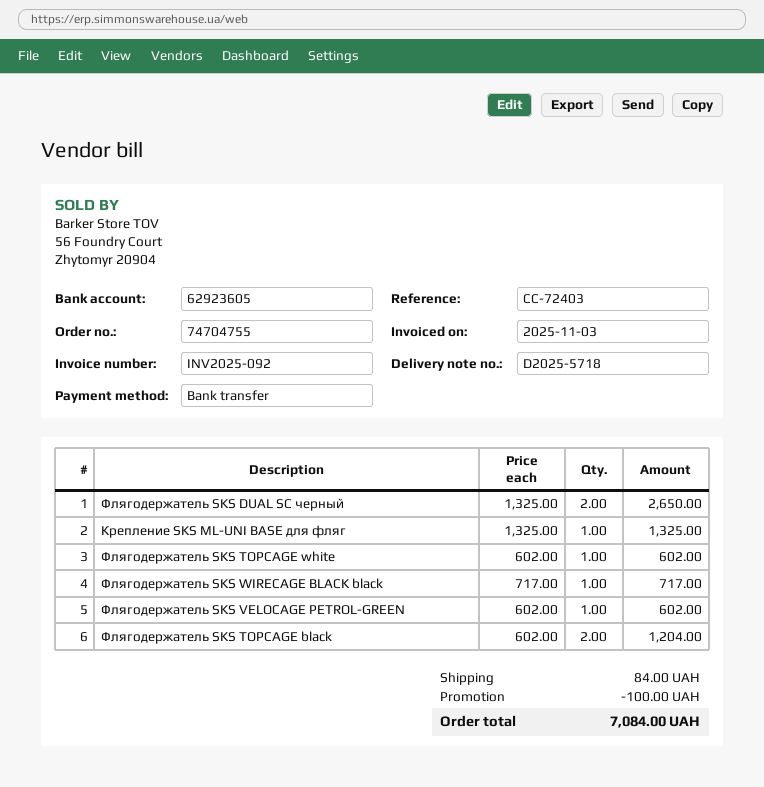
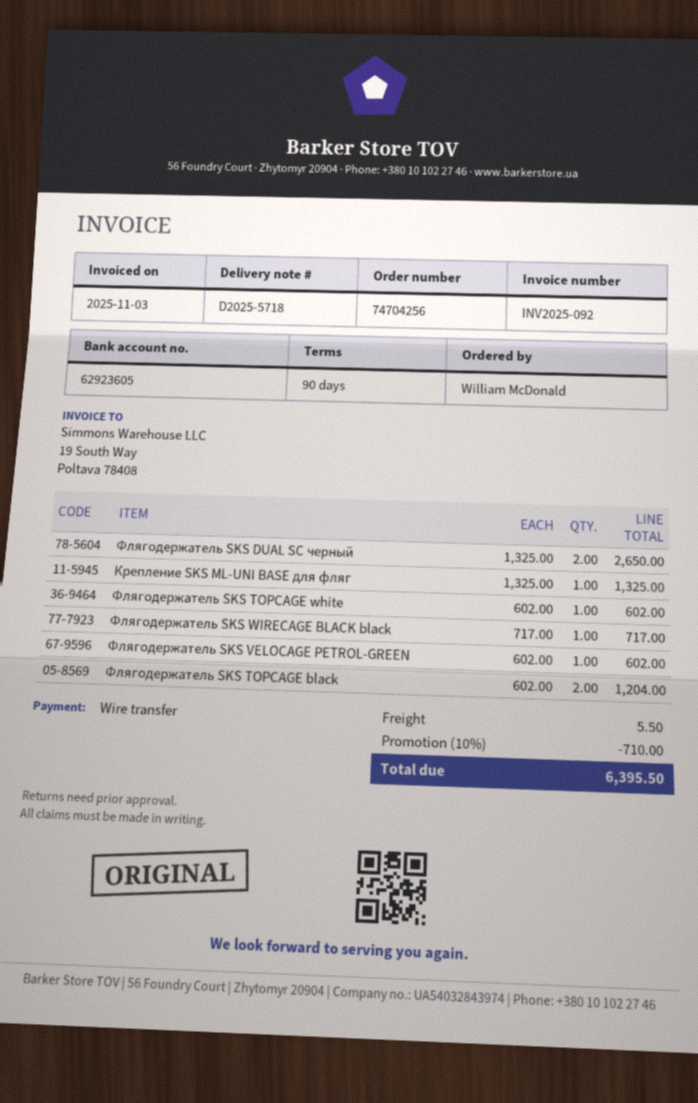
order number: 74704755 -> 74704256
discount: 100.00 -> 710.00
shipping: 84.00 -> 5.50
total: 7084.00 -> 6395.50

